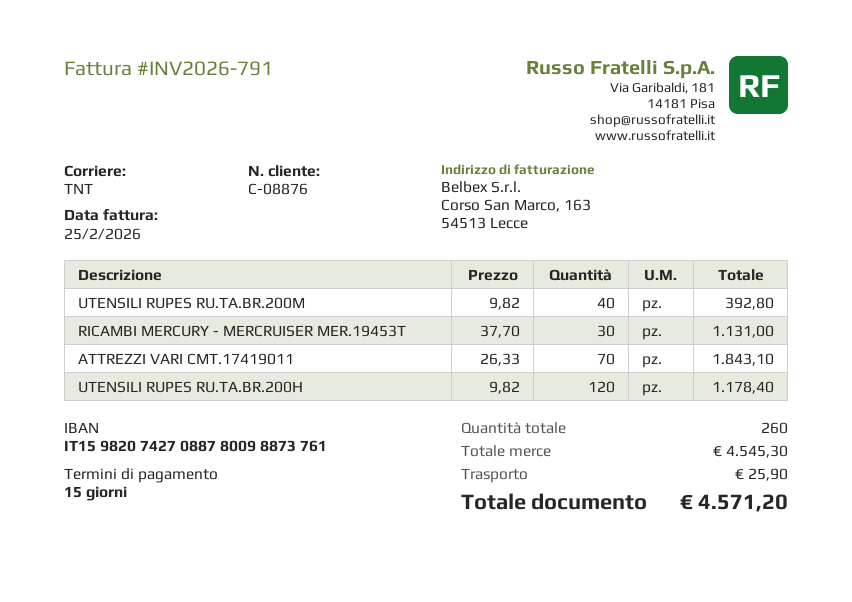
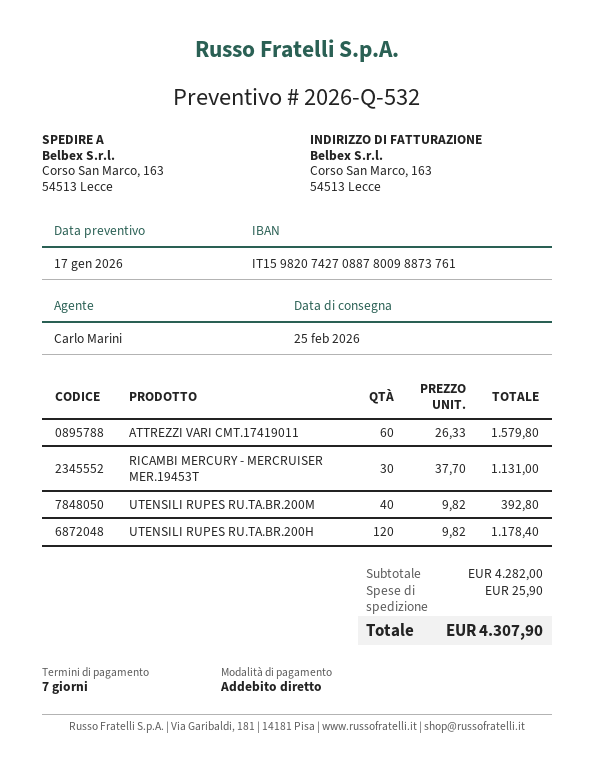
payment terms: 15 days -> 7 days
ATTREZZI VARI CMT.17419011: 70 x 26.33 = 1843.10 -> 60 x 26.33 = 1579.80
subtotal: 4545.30 -> 4282.00
total: 4571.20 -> 4307.90

